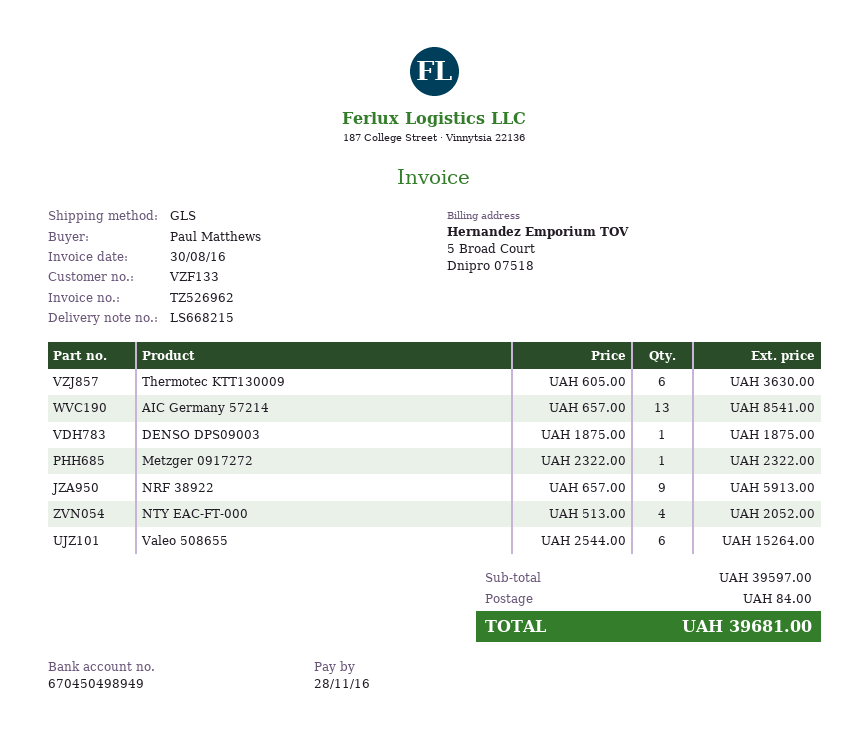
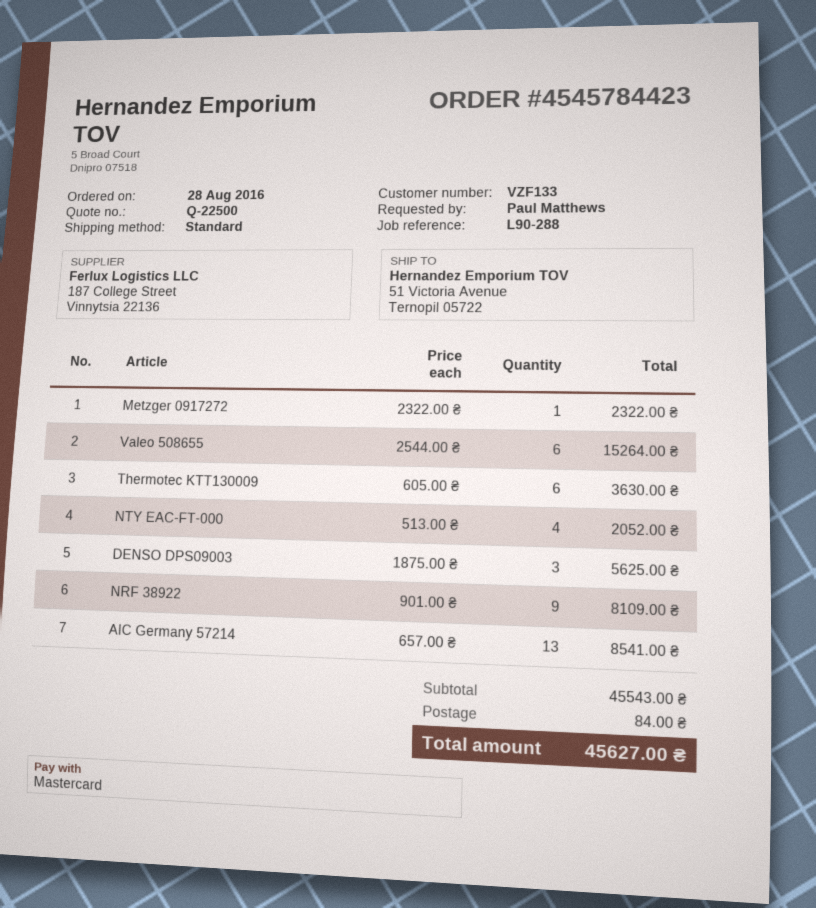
shipping method: GLS -> standard
DENSO DPS09003: 1 x 1875.00 = 1875.00 -> 3 x 1875.00 = 5625.00
NRF 38922: 9 x 657.00 = 5913.00 -> 9 x 901.00 = 8109.00
subtotal: 39597.00 -> 45543.00
total: 39681.00 -> 45627.00

